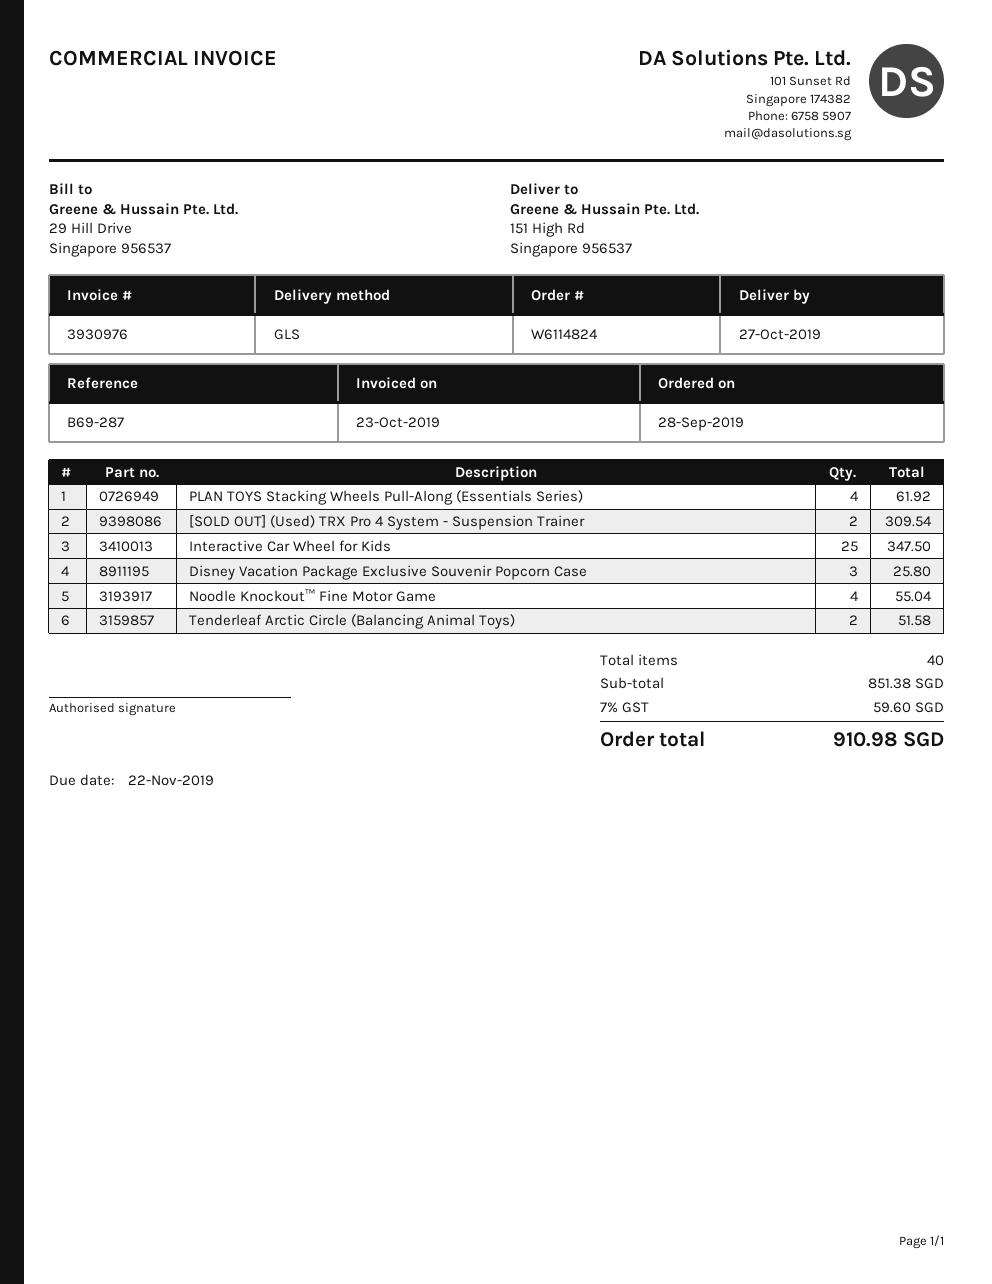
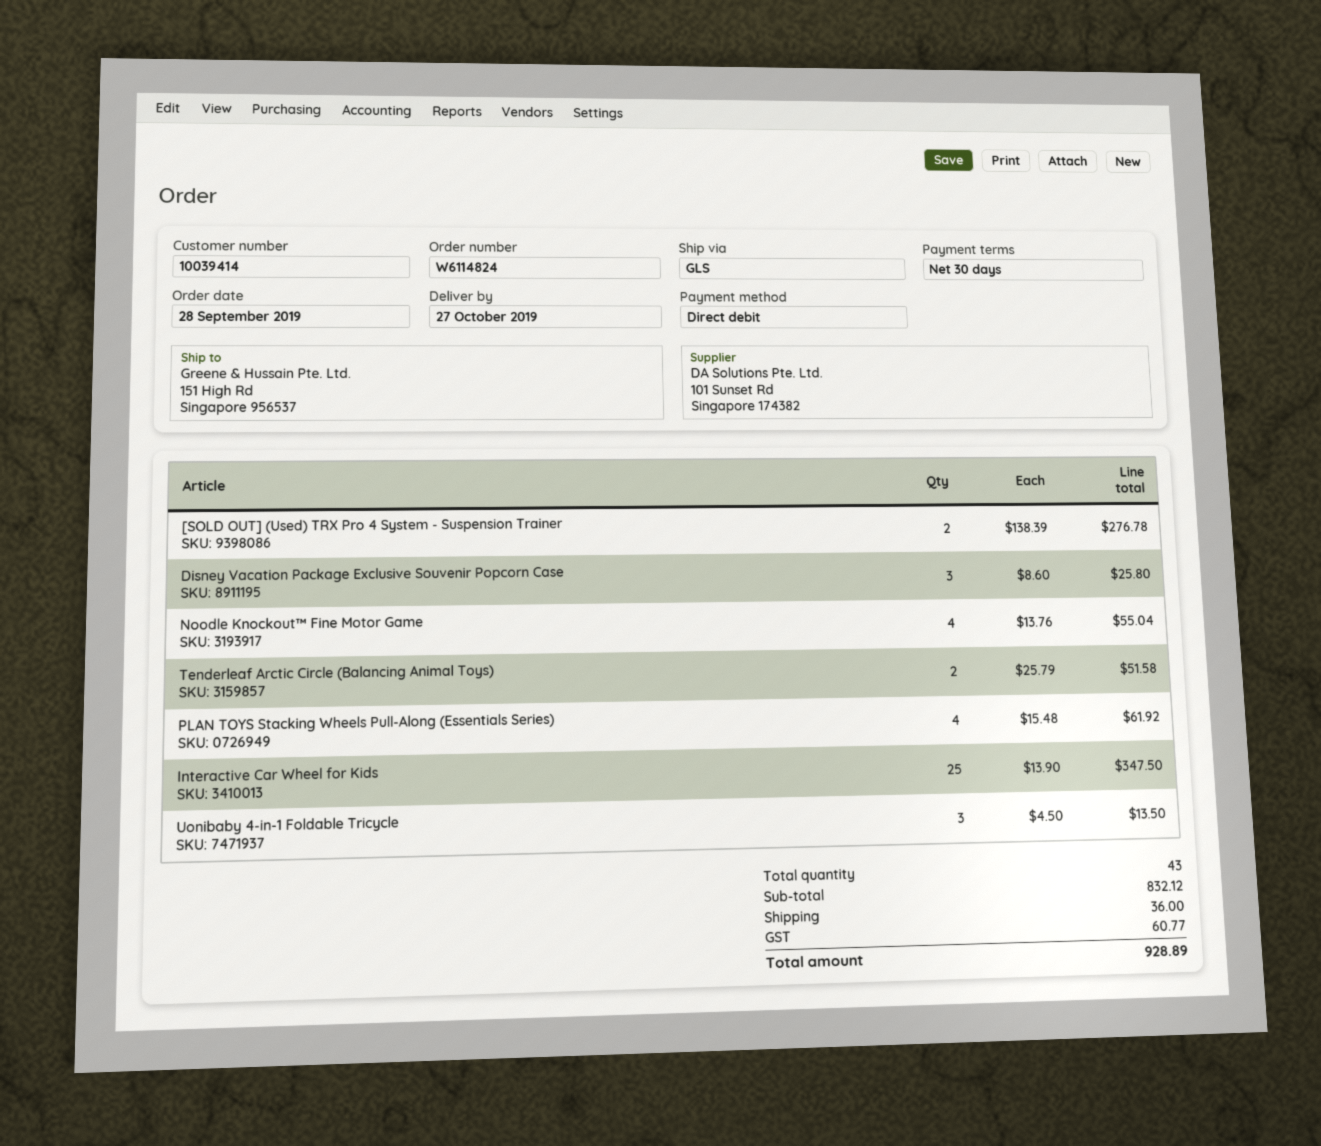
[SOLD OUT] (Used) TRX Pro 4 System - Suspension Trainer: 2 for 309.54 -> 2 for 276.78
Uonibaby 4-in-1 Foldable Tricycle: none -> 3 for 13.50
total quantity: 40 -> 43
subtotal: 851.38 -> 832.12
shipping: none -> 36.00
tax: 59.60 -> 60.77
total: 910.98 -> 928.89

